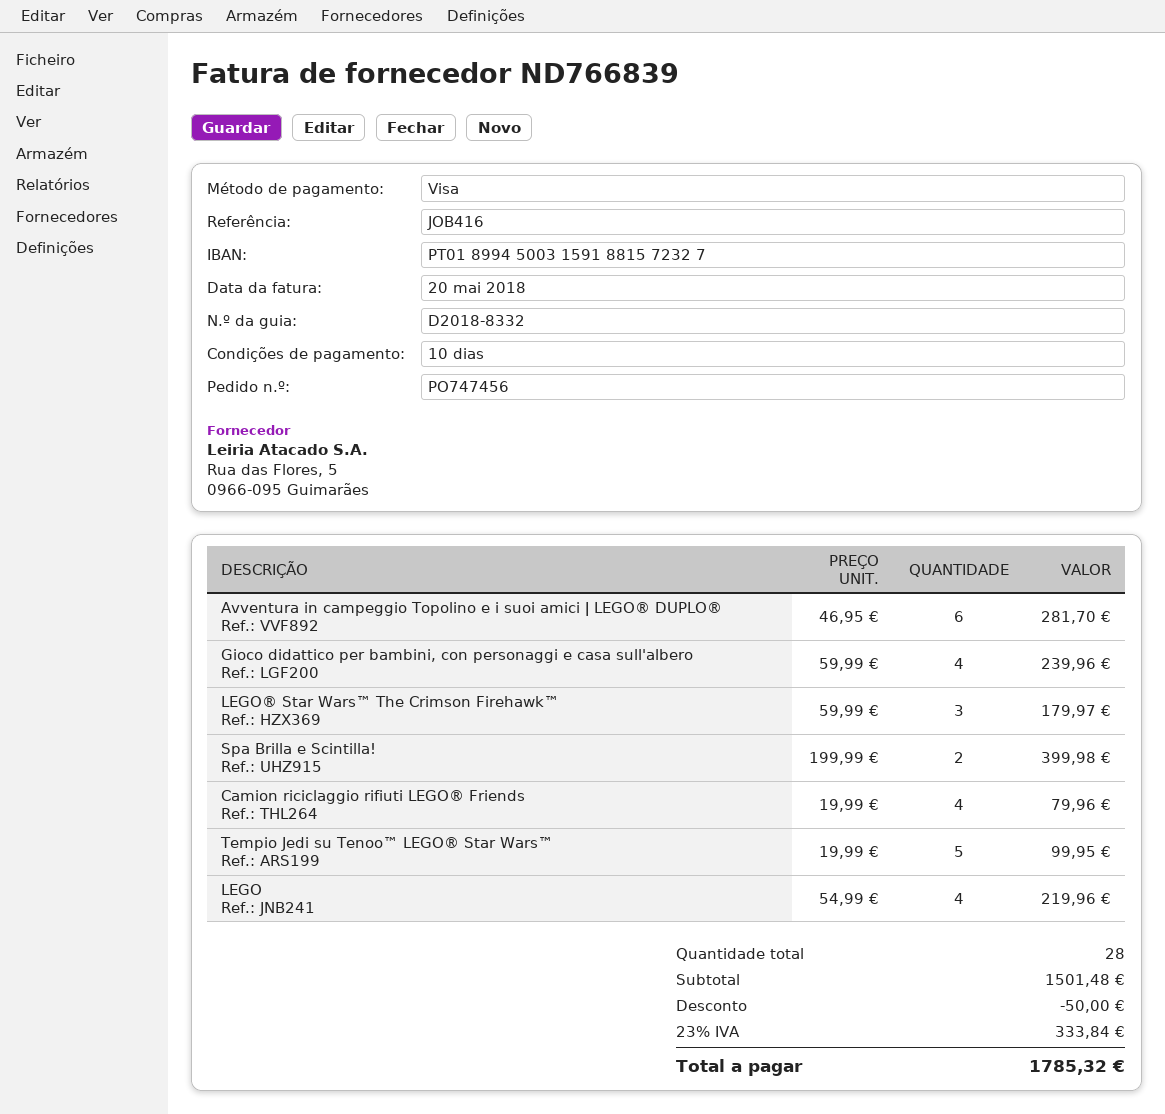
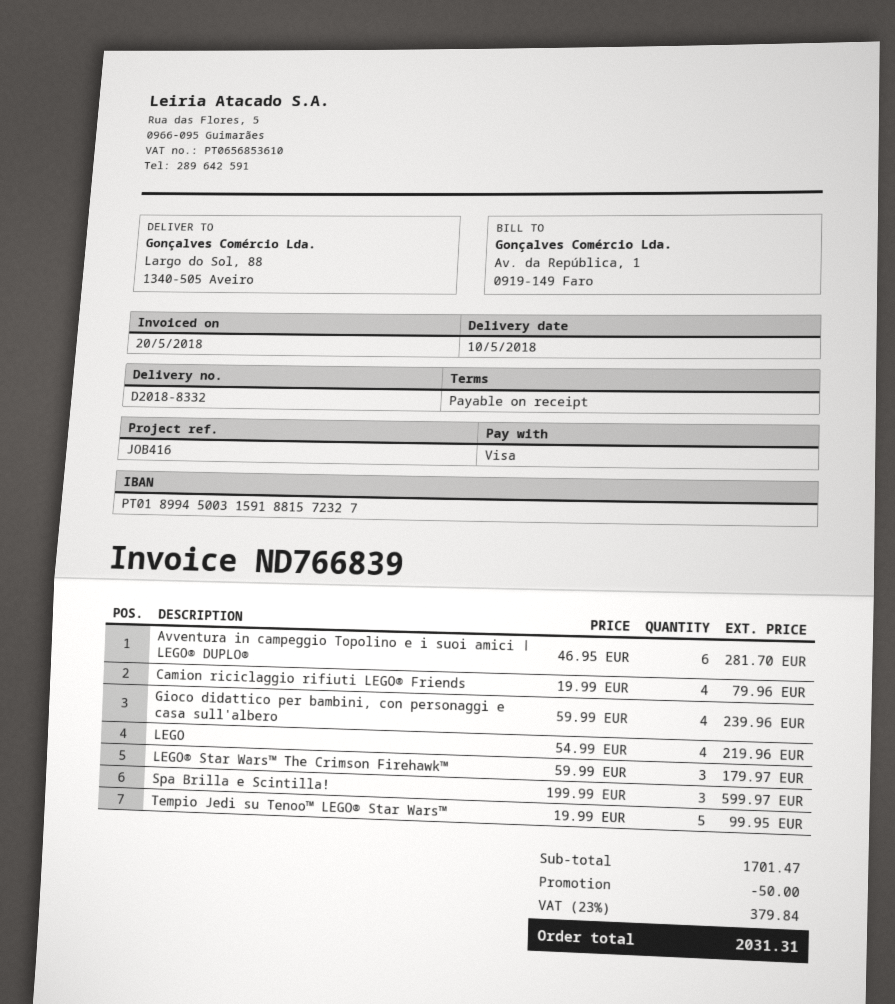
payment terms: 10 days -> on receipt
Spa Brilla e Scintilla!: 2 x 199.99 = 399.98 -> 3 x 199.99 = 599.97
subtotal: 1501.48 -> 1701.47
tax: 23% = 333.84 -> 23% = 379.84
total: 1785.32 -> 2031.31

